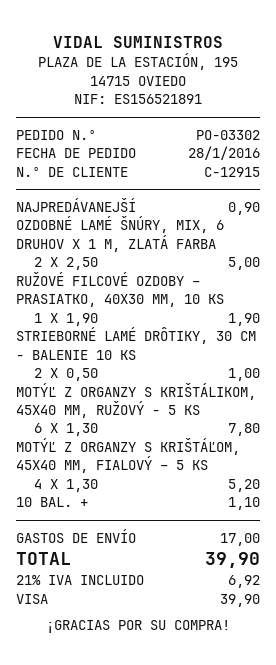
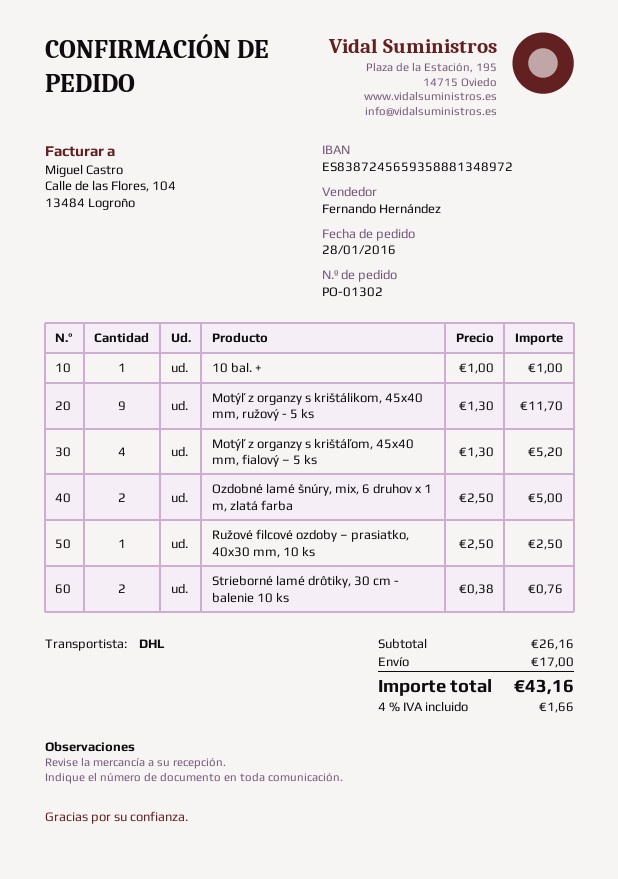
order number: PO-03302 -> PO-01302
NAJPREDÁVANEJŠÍ: 1 x 0.90 = 0.90 -> none
RUŽOVÉ FILCOVÉ OZDOBY – PRASIATKO, 40X30 MM, 10 KS: 1 x 1.90 = 1.90 -> 1 x 2.50 = 2.50
STRIEBORNÉ LAMÉ DRÔTIKY, 30 CM - BALENIE 10 KS: 2 x 0.50 = 1.00 -> 2 x 0.38 = 0.76
MOTÝĽ Z ORGANZY S KRIŠTÁLIKOM, 45X40 MM, RUŽOVÝ - 5 KS: 6 x 1.30 = 7.80 -> 9 x 1.30 = 11.70
10 BAL. +: 1 x 1.10 = 1.10 -> 1 x 1.00 = 1.00
tax: 21% = 6.92 -> 4% = 1.66
total: 39.90 -> 43.16

